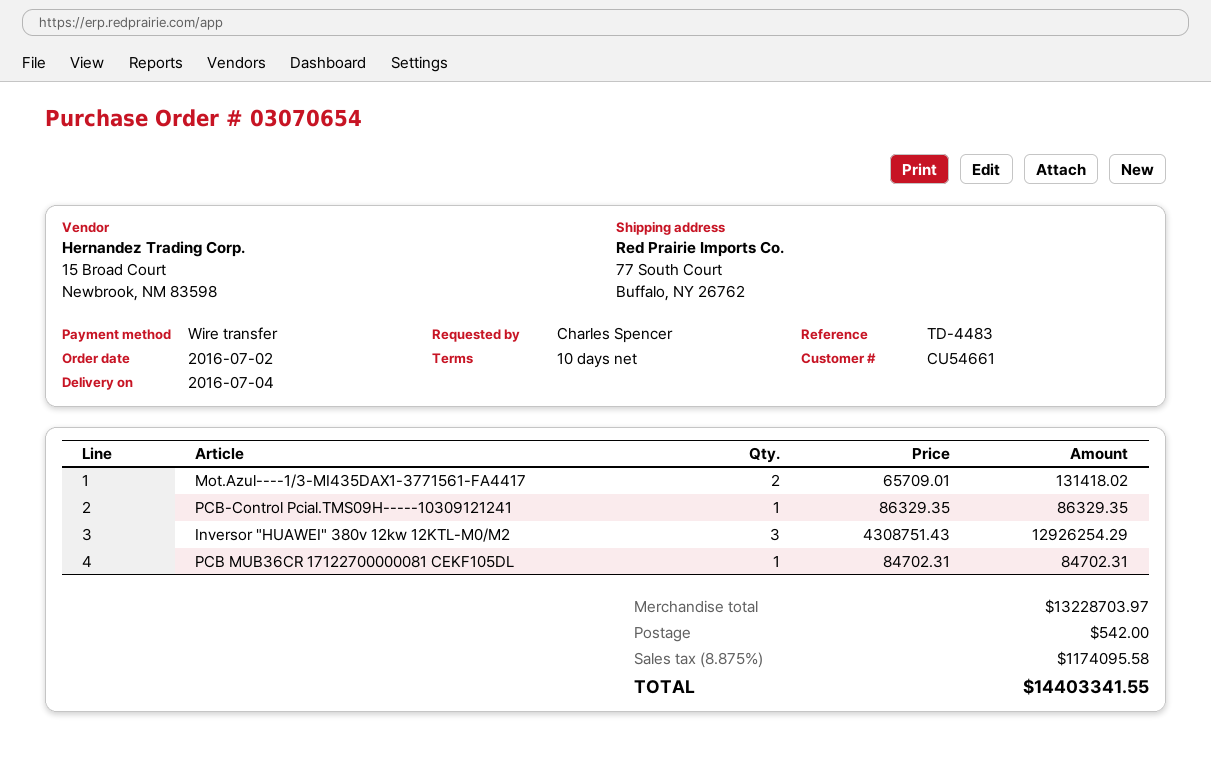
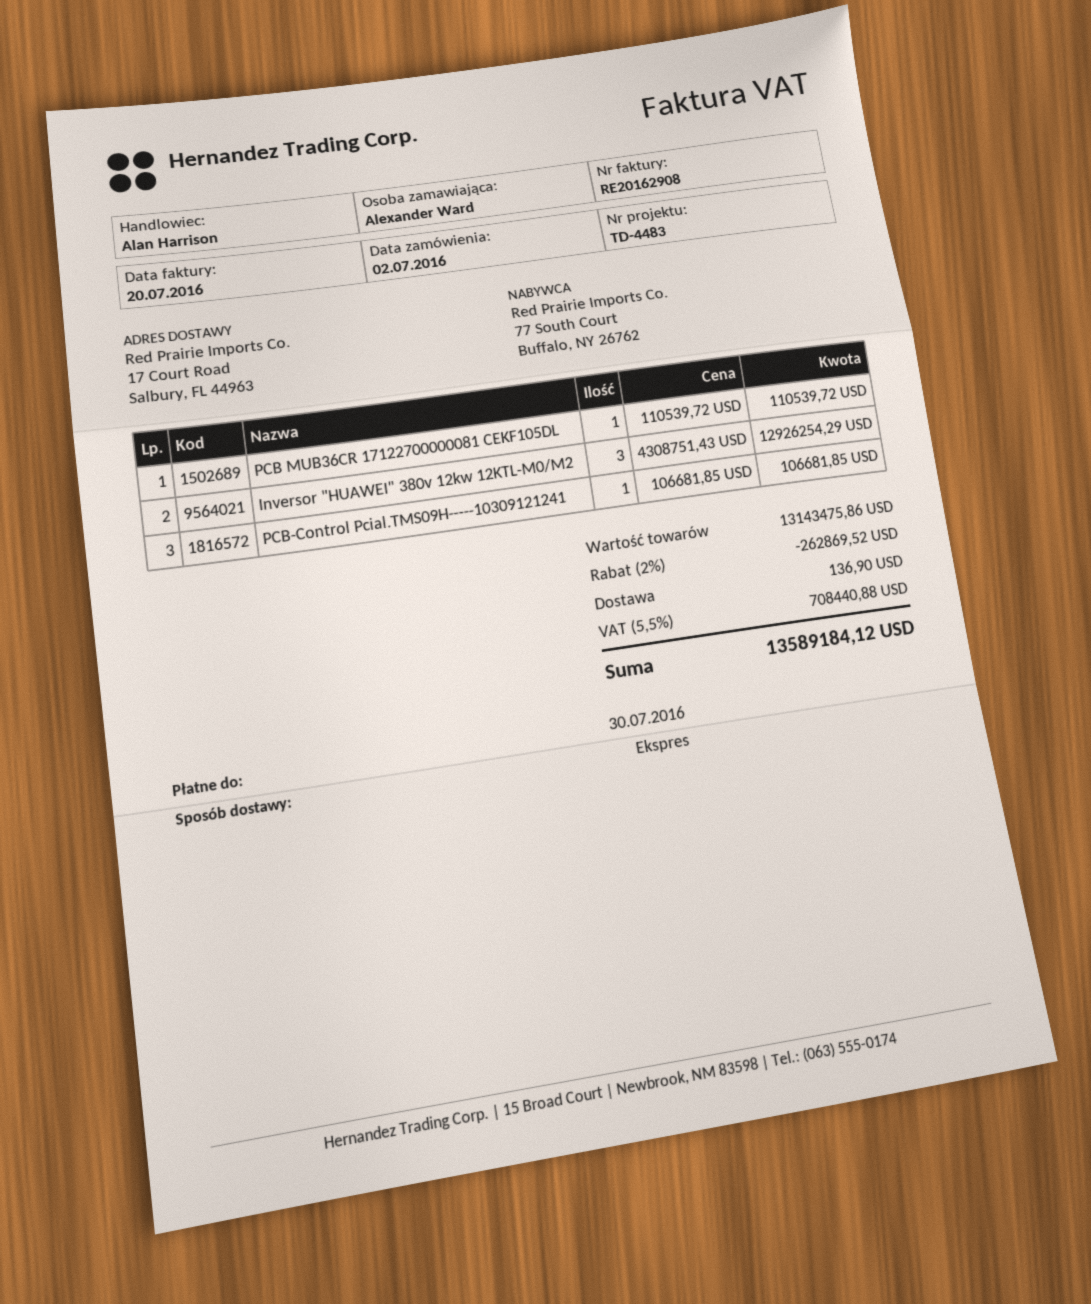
ordered by: Charles Spencer -> Alexander Ward
ship to: 77 South Court, Buffalo, NY 26762 -> 17 Court Road, Salbury, FL 44963
Mot.Azul----1/3-MI435DAX1-3771561-FA4417: 2 x 65709.01 = 131418.02 -> none
PCB-Control Pcial.TMS09H-----10309121241: 1 x 86329.35 = 86329.35 -> 1 x 106681.85 = 106681.85
PCB MUB36CR 17122700000081 CEKF105DL: 1 x 84702.31 = 84702.31 -> 1 x 110539.72 = 110539.72
subtotal: 13228703.97 -> 13143475.86
discount: none -> 2% = 262869.52
shipping: 542.00 -> 136.90
tax: 8.875% = 1174095.58 -> 5.5% = 708440.88
total: 14403341.55 -> 13589184.12

